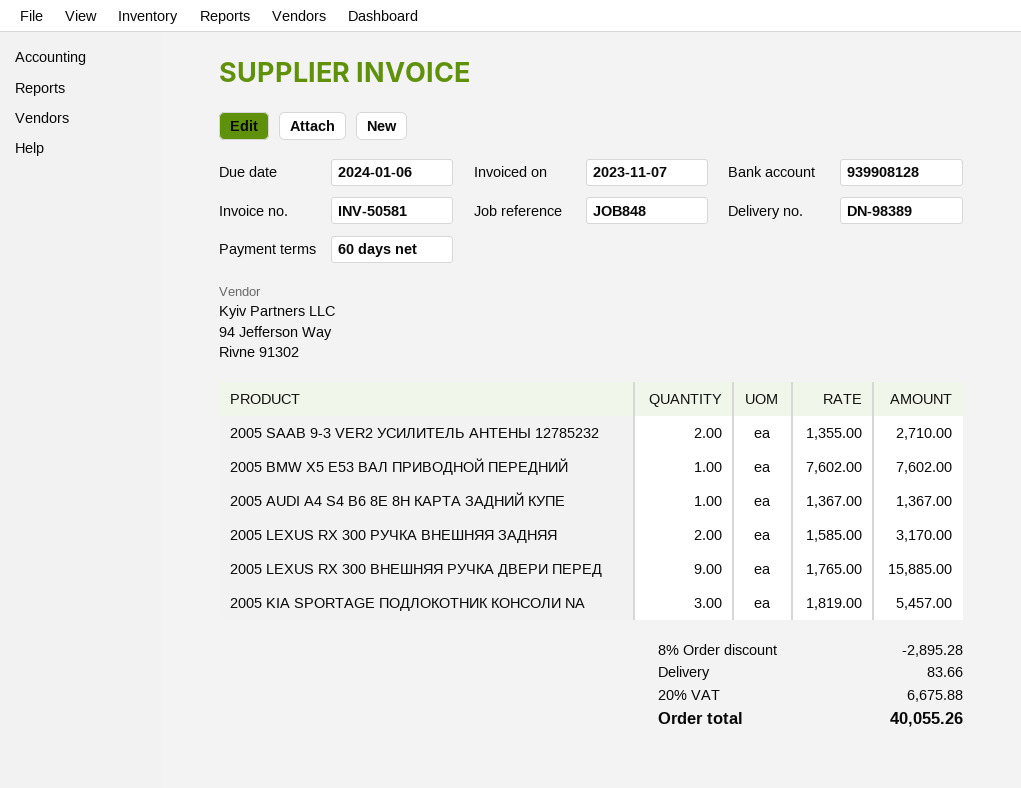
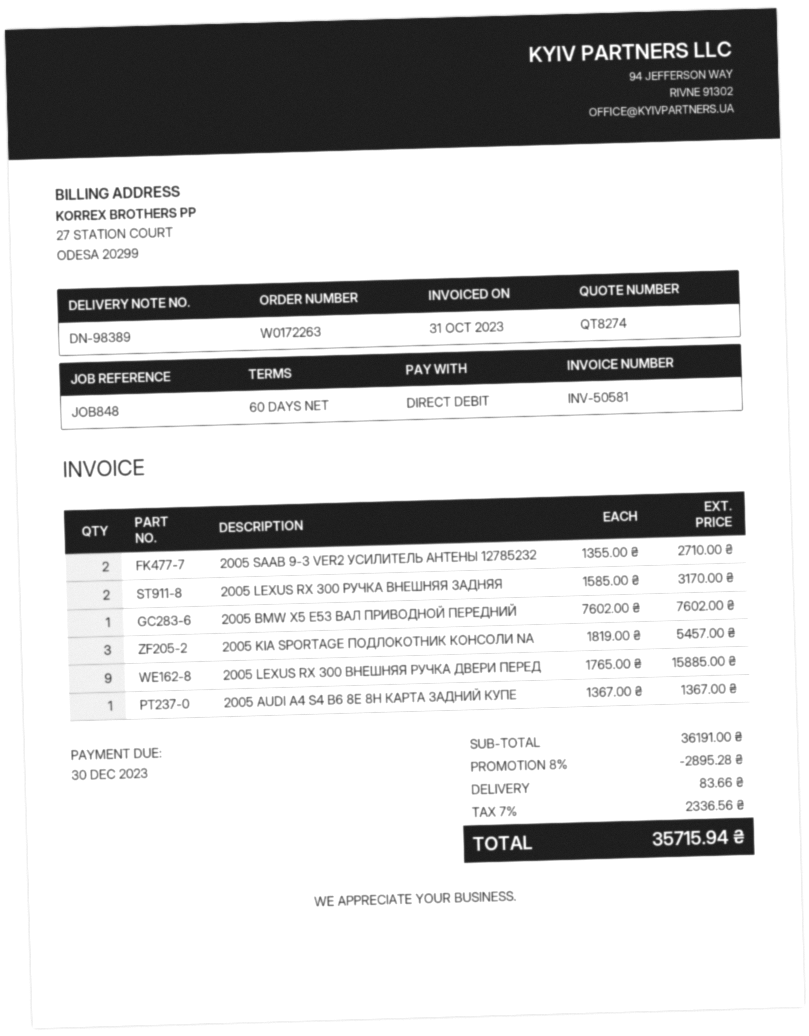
invoice date: 2023-11-07 -> 2023-10-31
due date: 2024-01-06 -> 2023-12-30
tax: 20% = 6675.88 -> 7% = 2336.56
total: 40055.26 -> 35715.94

